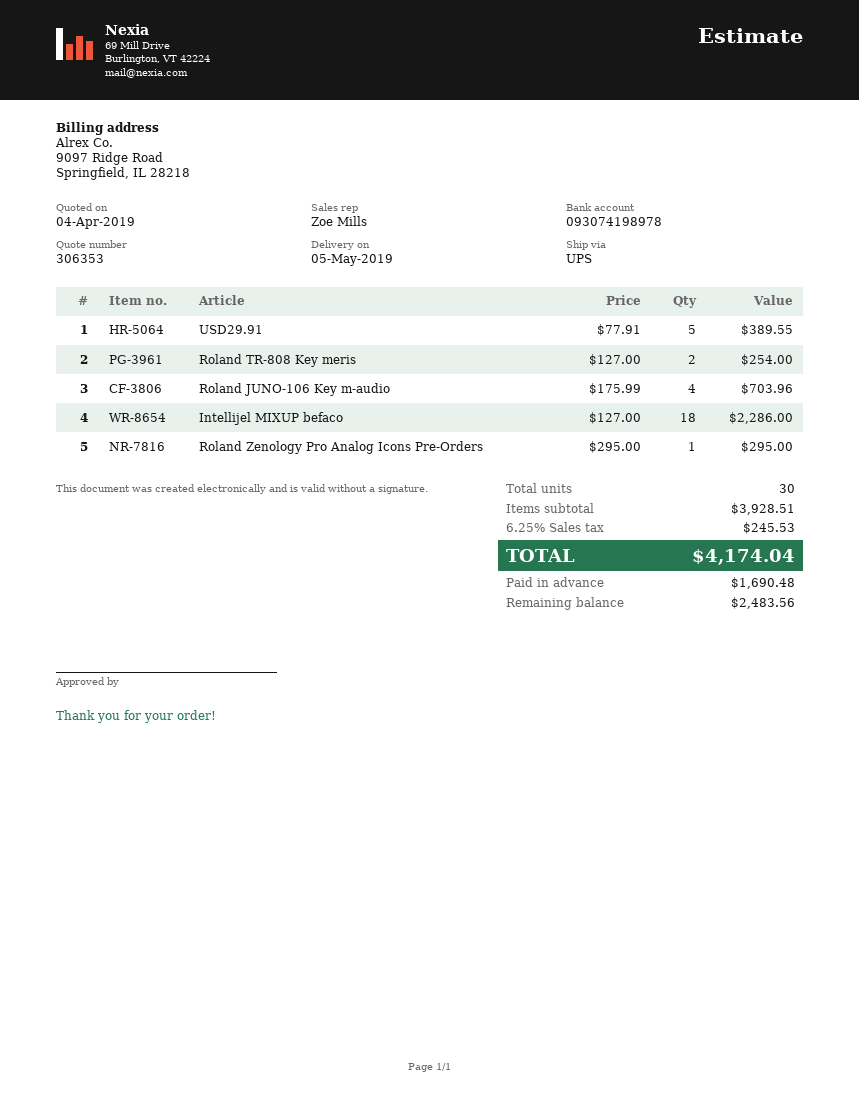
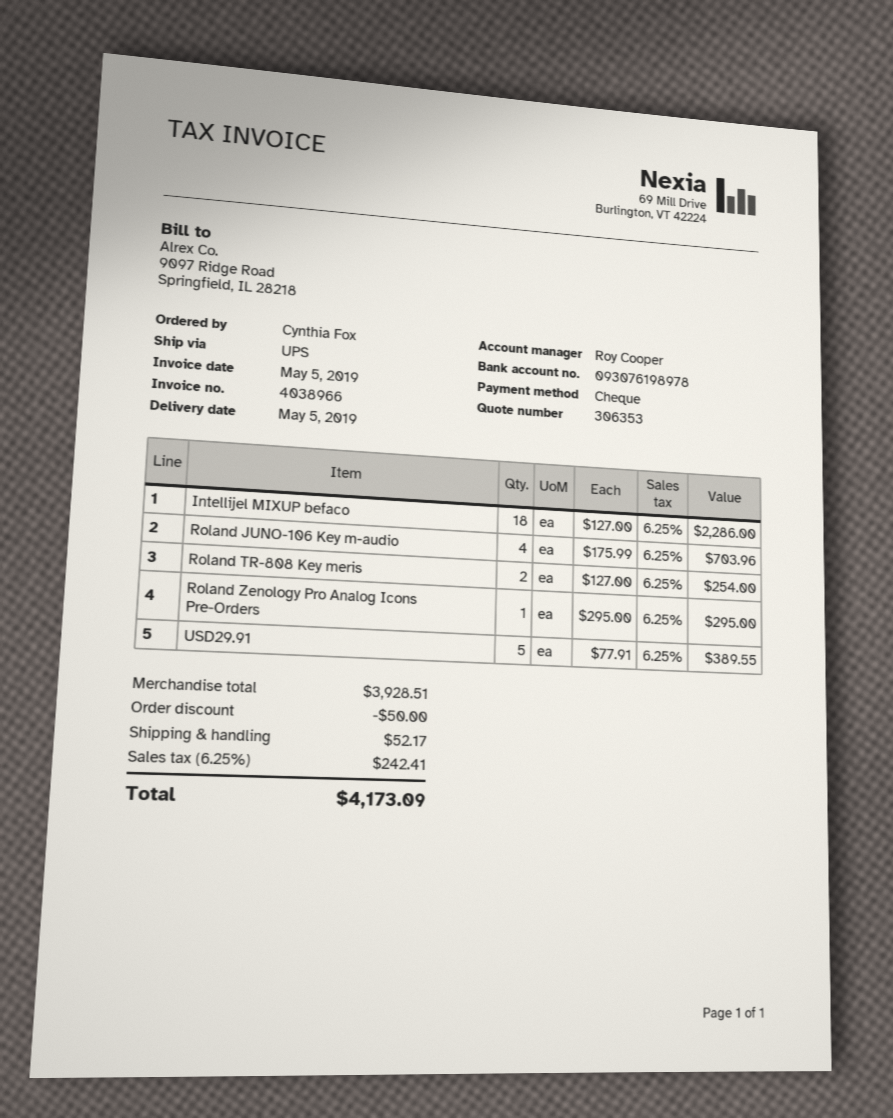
sales rep: Zoe Mills -> Roy Cooper
bank account: 093074198978 -> 093076198978
discount: none -> 50.00
shipping: none -> 52.17
tax: 6.25% = 245.53 -> 6.25% = 242.41
total: 4174.04 -> 4173.09

